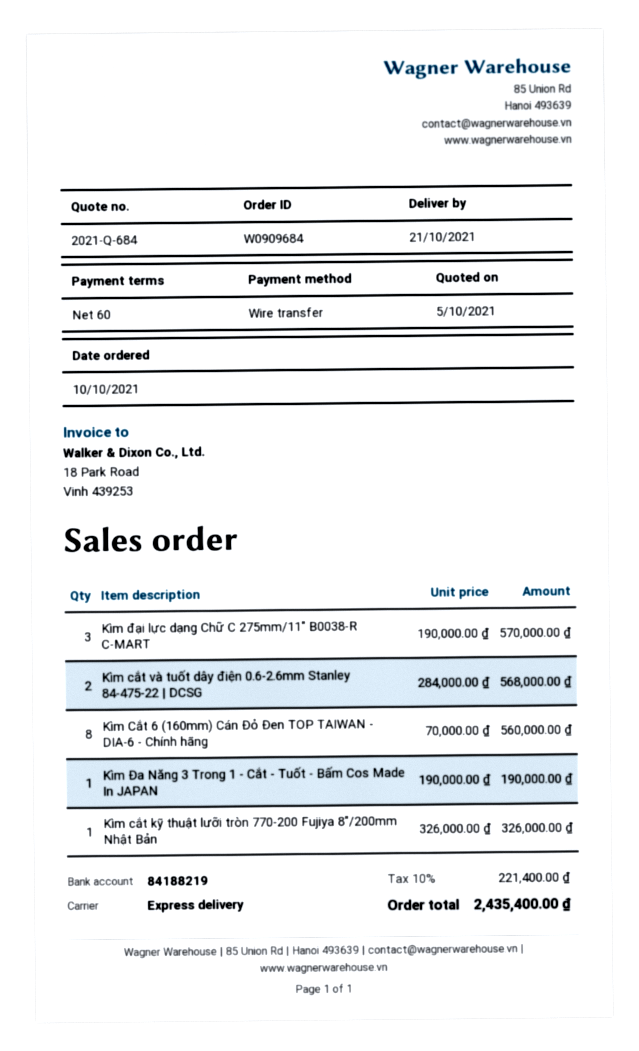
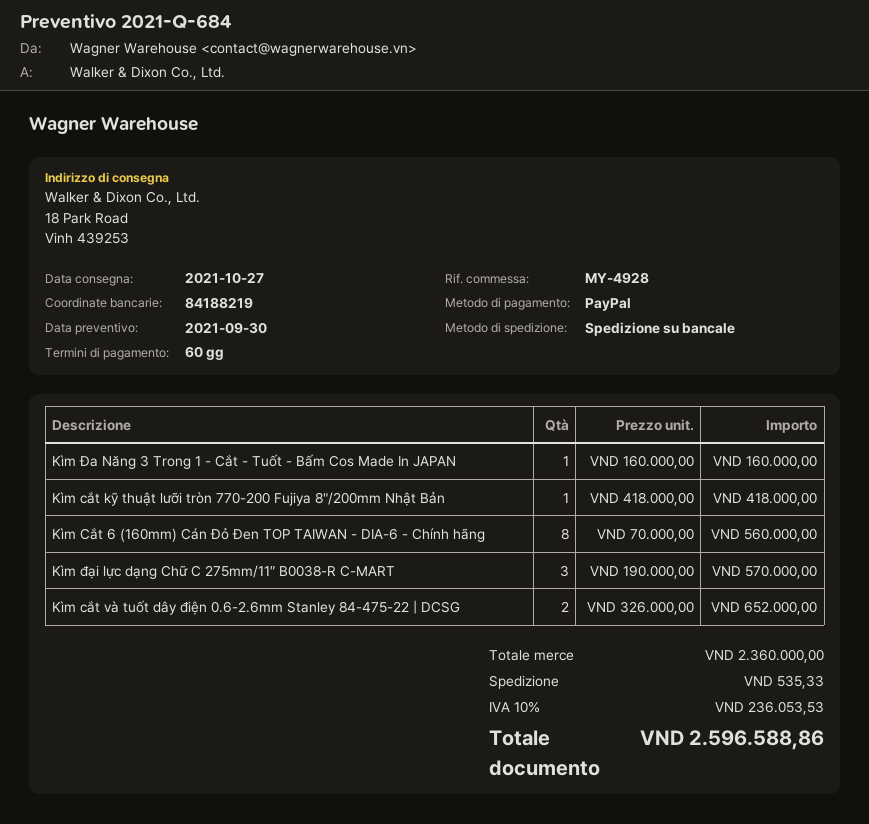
quote date: 2021-10-05 -> 2021-09-30
delivery date: 2021-10-21 -> 2021-10-27
payment method: bank transfer -> PayPal
shipping method: express -> pallet freight
Kìm cắt và tuốt dây điện 0.6-2.6mm Stanley 84-475-22 | DCSG: 2 x 284000.00 = 568000.00 -> 2 x 326000.00 = 652000.00
Kìm Đa Năng 3 Trong 1 - Cắt - Tuốt - Bấm Cos Made In JAPAN: 1 x 190000.00 = 190000.00 -> 1 x 160000.00 = 160000.00
Kìm cắt kỹ thuật lưỡi tròn 770-200 Fujiya 8"/200mm Nhật Bản: 1 x 326000.00 = 326000.00 -> 1 x 418000.00 = 418000.00
shipping: none -> 535.33
tax: 10% = 221400.00 -> 10% = 236053.53
total: 2435400.00 -> 2596588.86

